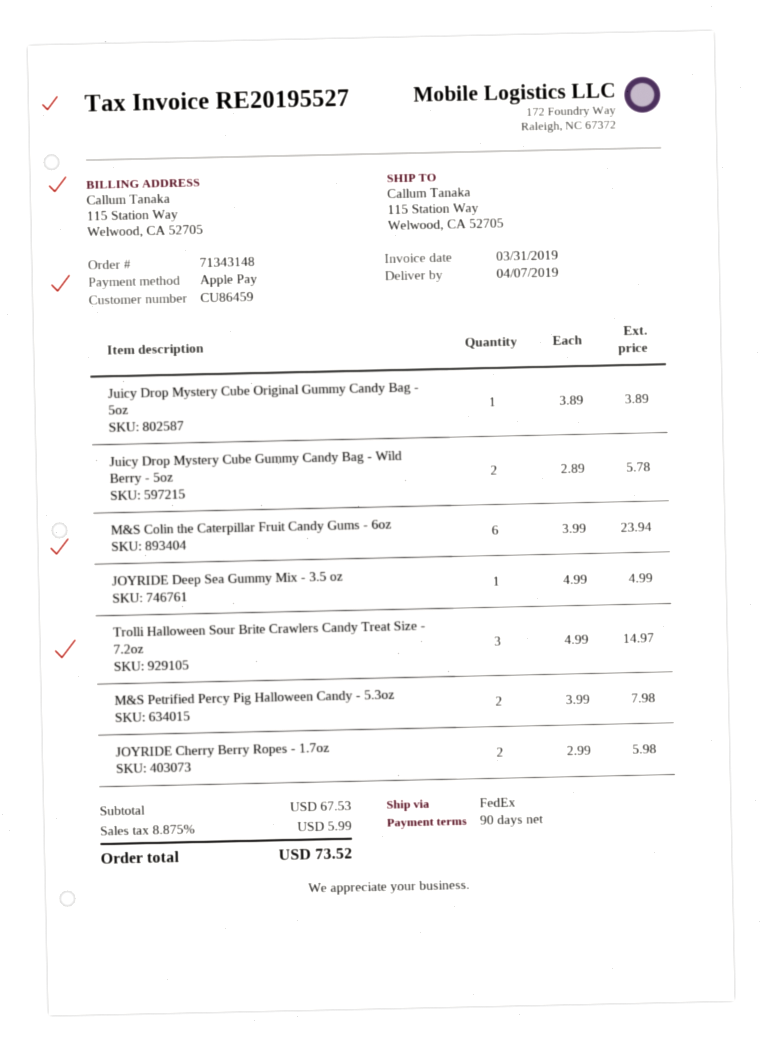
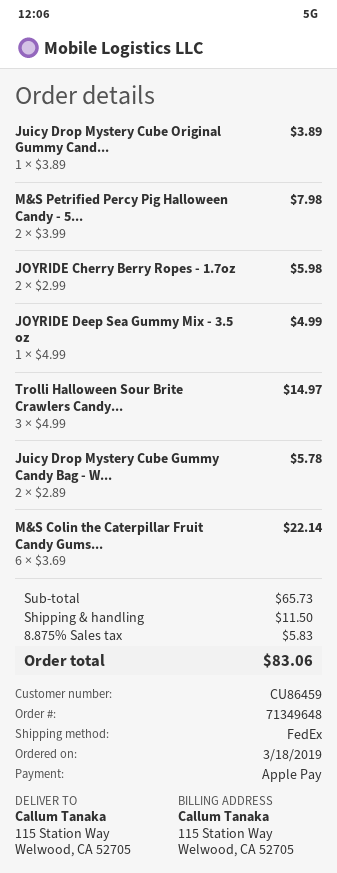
order number: 71343148 -> 71349648
M&S Colin the Caterpillar Fruit Candy Gums - 6oz: 6 x 3.99 = 23.94 -> 6 x 3.69 = 22.14
subtotal: 67.53 -> 65.73
shipping: none -> 11.50
tax: 8.875% = 5.99 -> 8.875% = 5.83
total: 73.52 -> 83.06

